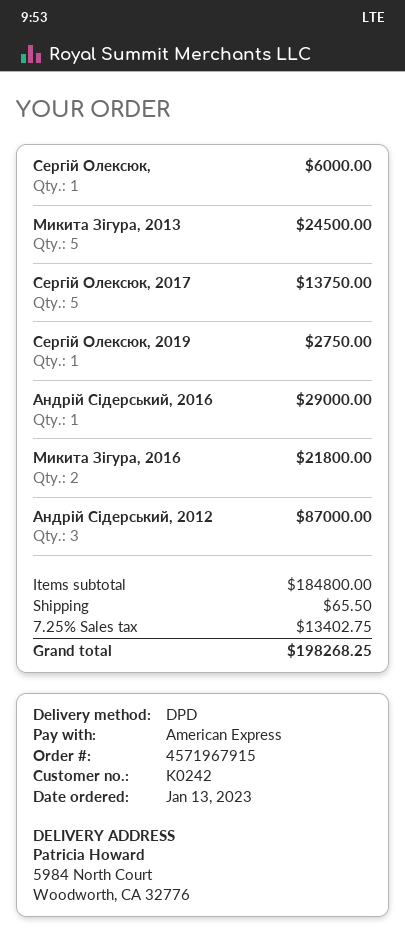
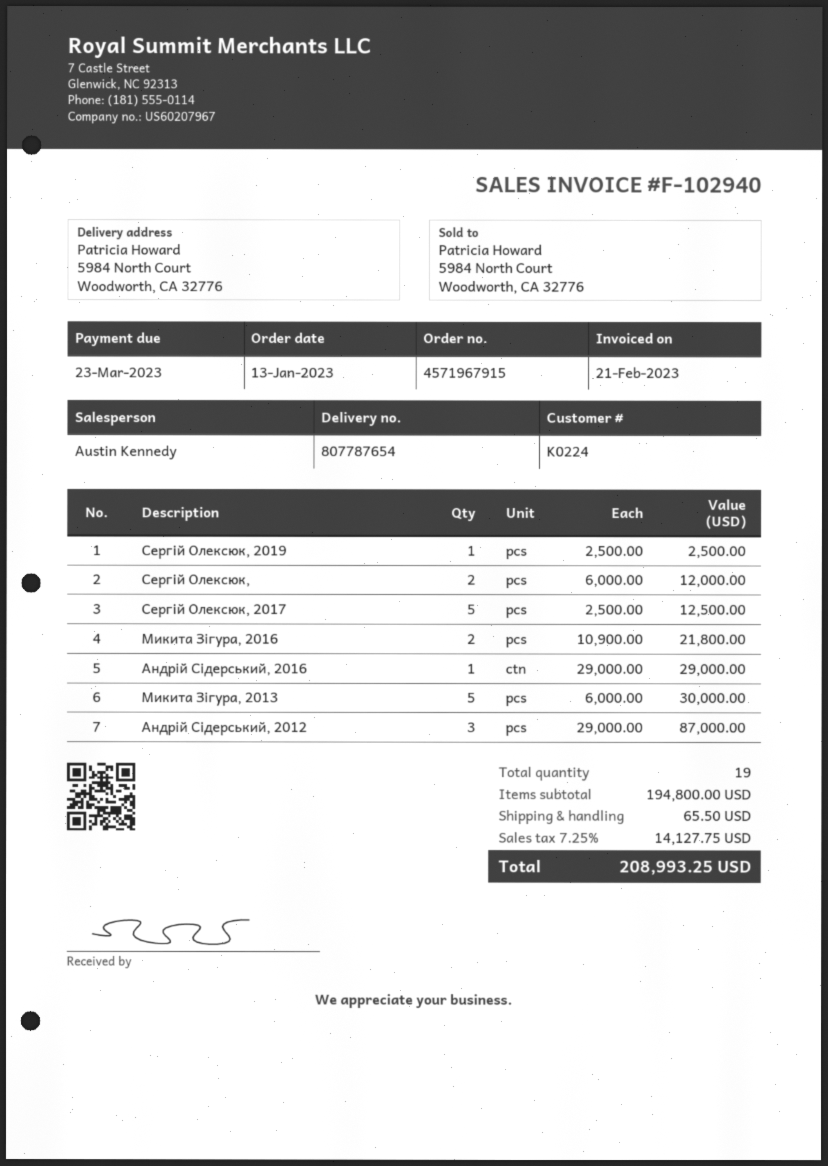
customer number: K0242 -> K0224
Сергій Олексюк,: 1 for 6000.00 -> 2 for 12000.00
Микита Зігура, 2013: 5 for 24500.00 -> 5 for 30000.00
Сергій Олексюк, 2017: 5 for 13750.00 -> 5 for 12500.00
Сергій Олексюк, 2019: 1 for 2750.00 -> 1 for 2500.00
subtotal: 184800.00 -> 194800.00
tax: 7.25% = 13402.75 -> 7.25% = 14127.75
total: 198268.25 -> 208993.25

